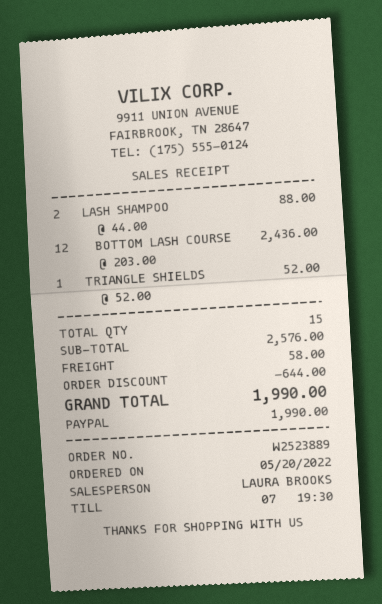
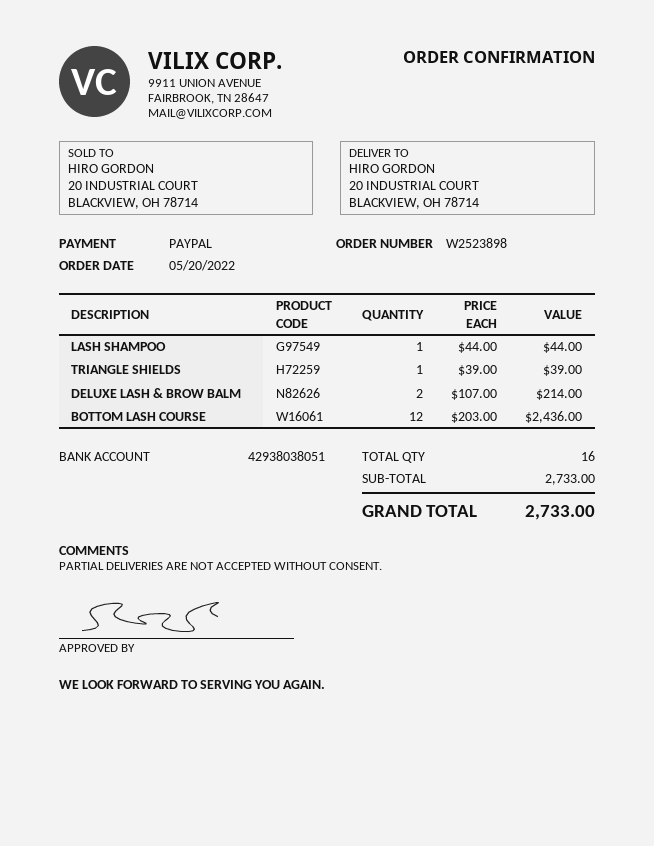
order number: W2523889 -> W2523898
LASH SHAMPOO: 2 x 44.00 = 88.00 -> 1 x 44.00 = 44.00
TRIANGLE SHIELDS: 1 x 52.00 = 52.00 -> 1 x 39.00 = 39.00
DELUXE LASH & BROW BALM: none -> 2 x 107.00 = 214.00
total quantity: 15 -> 16
subtotal: 2576.00 -> 2733.00
discount: 644.00 -> none
shipping: 58.00 -> none
total: 1990.00 -> 2733.00

